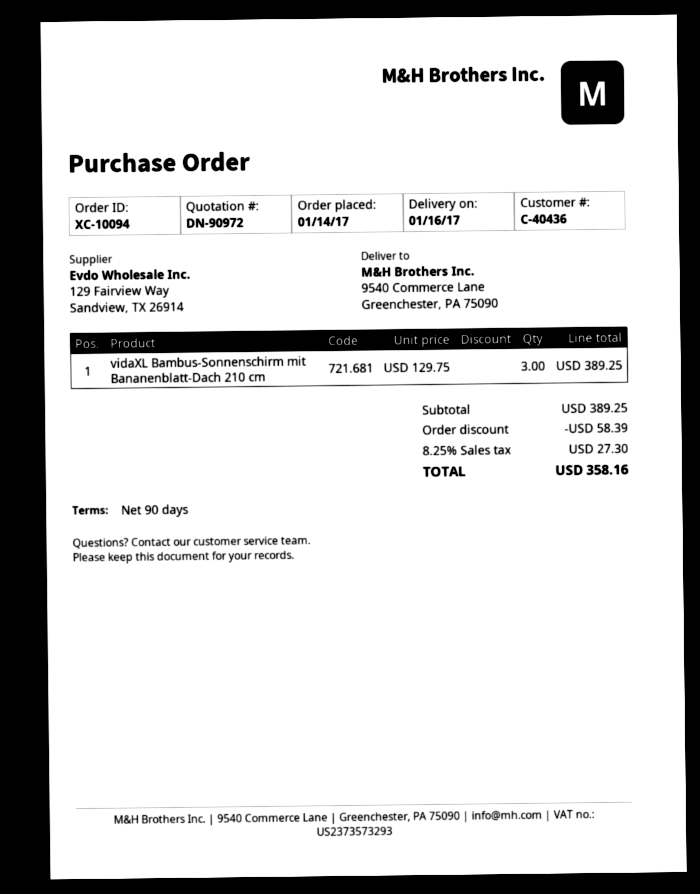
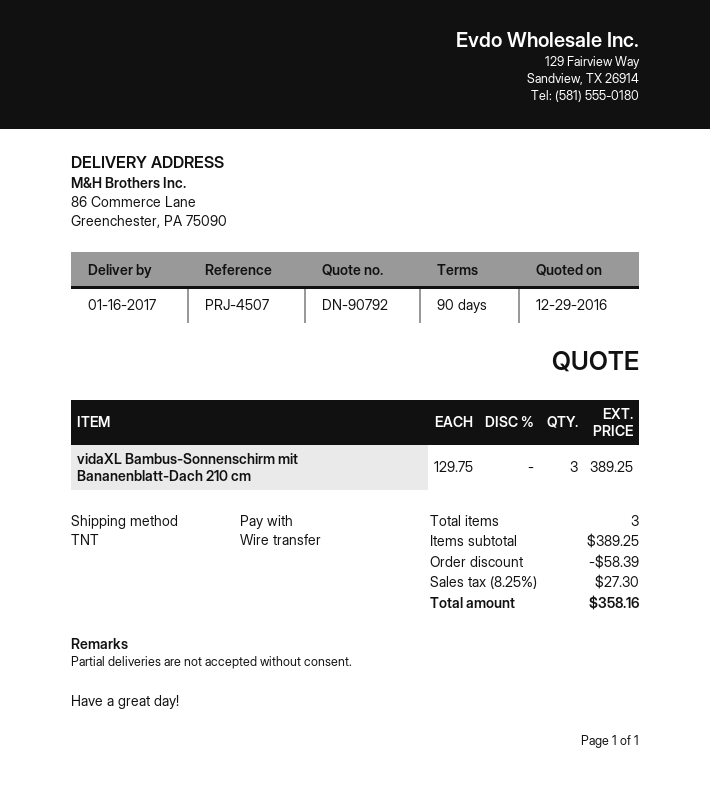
quote number: DN-90972 -> DN-90792
ship to: 9540 Commerce Lane, Greenchester, PA 75090 -> 86 Commerce Lane, Greenchester, PA 75090

